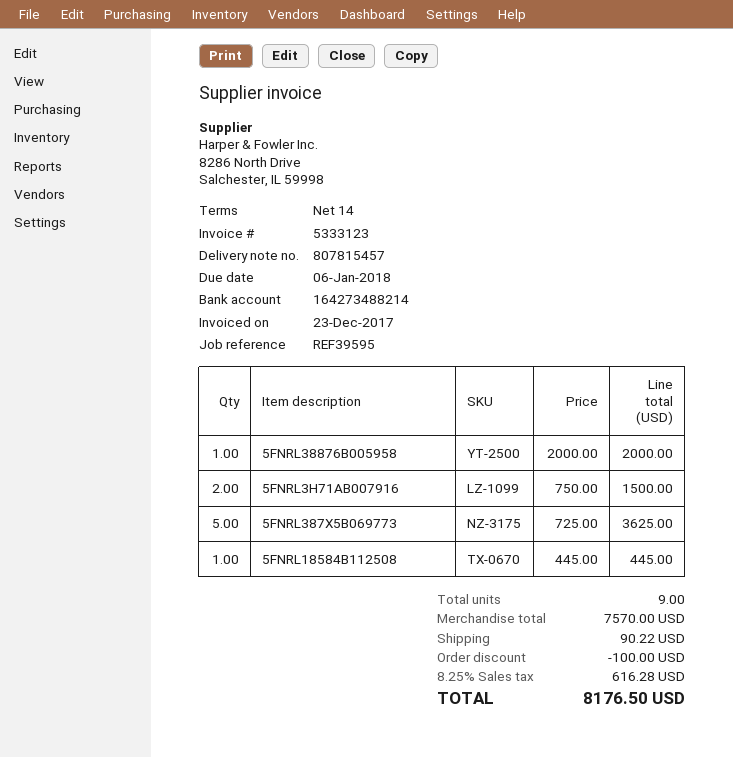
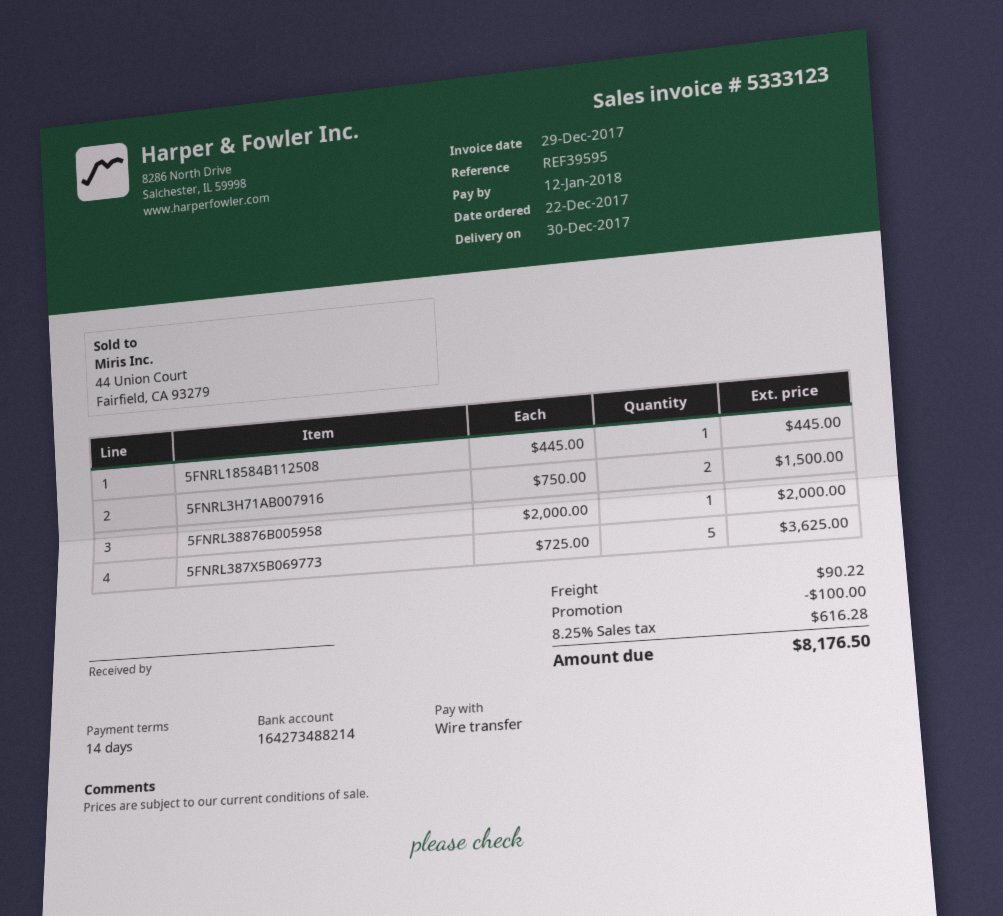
invoice date: 2017-12-23 -> 2017-12-29
due date: 2018-01-06 -> 2018-01-12

